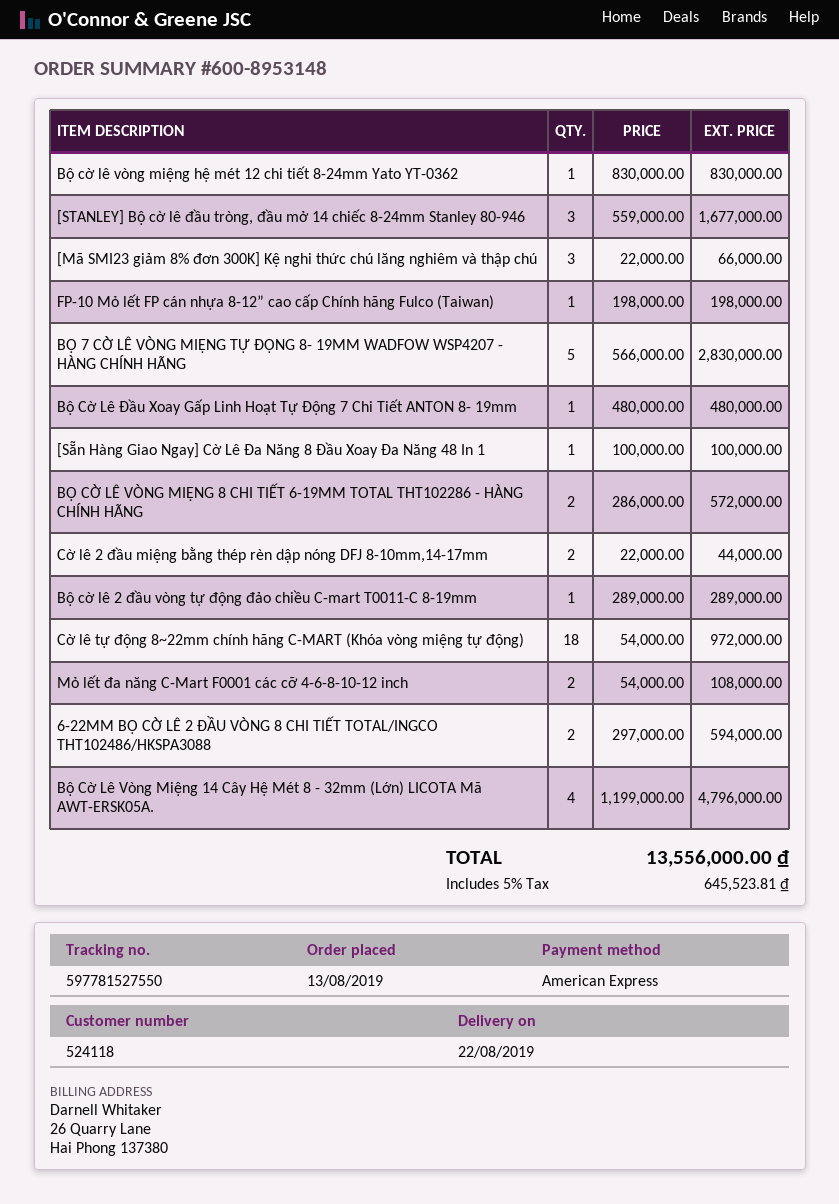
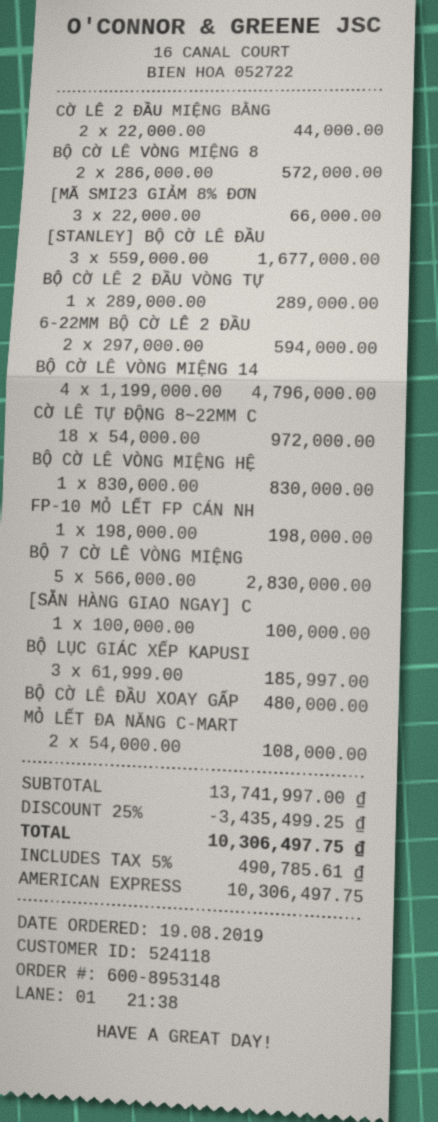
order date: 2019-08-13 -> 2019-08-19
BỘ LỤC GIÁC XẾP KAPUSI: none -> 3 x 61999.00 = 185997.00
discount: none -> 25% = 3435499.25
tax: 5% = 645523.81 -> 5% = 490785.61
total: 13556000.00 -> 10306497.75

